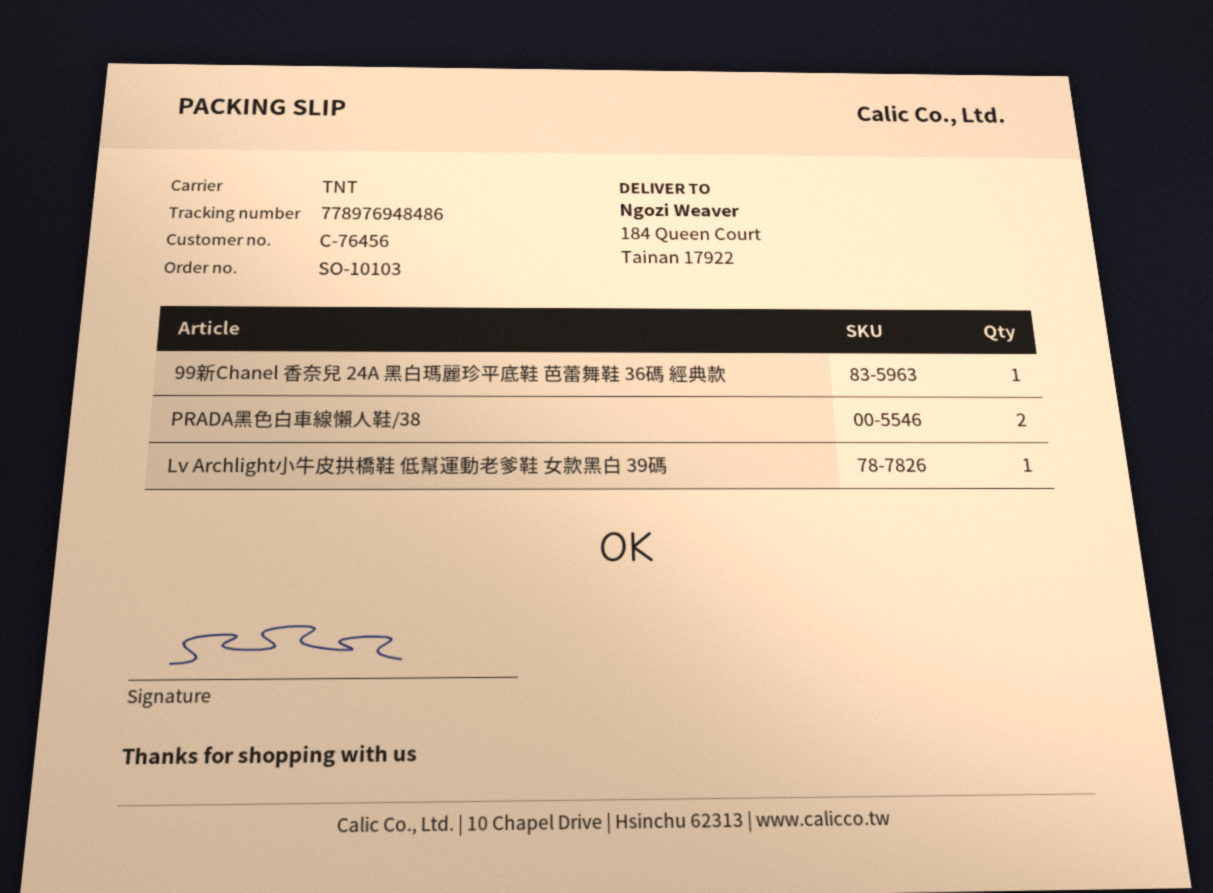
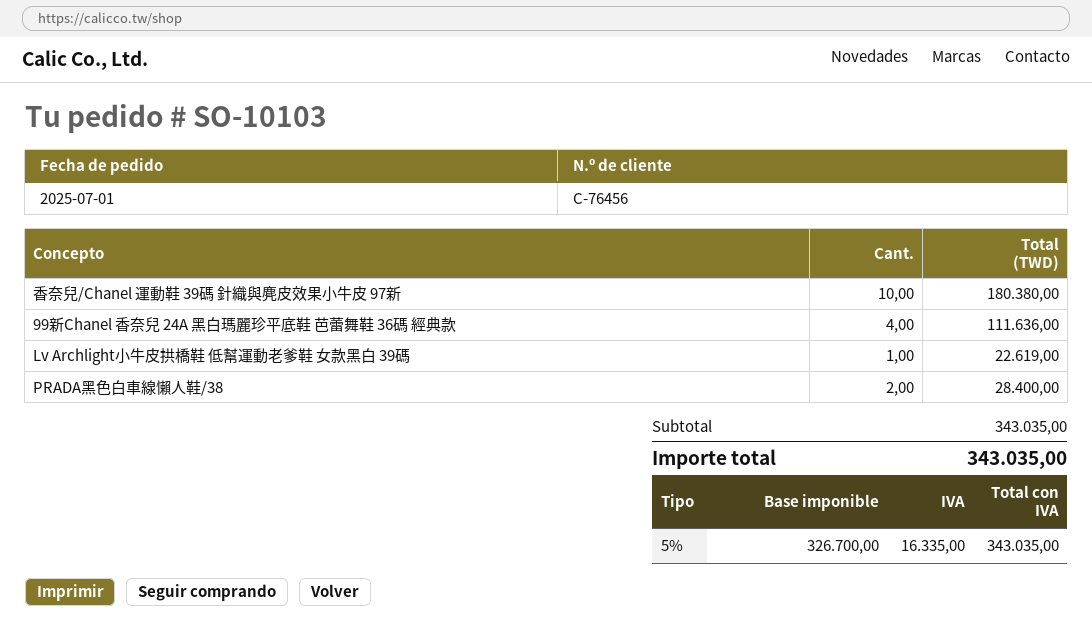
99新Chanel 香奈兒 24A 黑白瑪麗珍平底鞋 芭蕾舞鞋 36碼 經典款: 1 -> 4
香奈兒/Chanel 運動鞋 39碼 針織與麂皮效果小牛皮 97新: none -> 10

